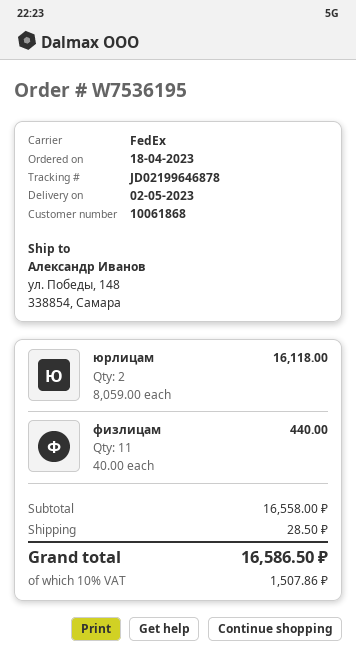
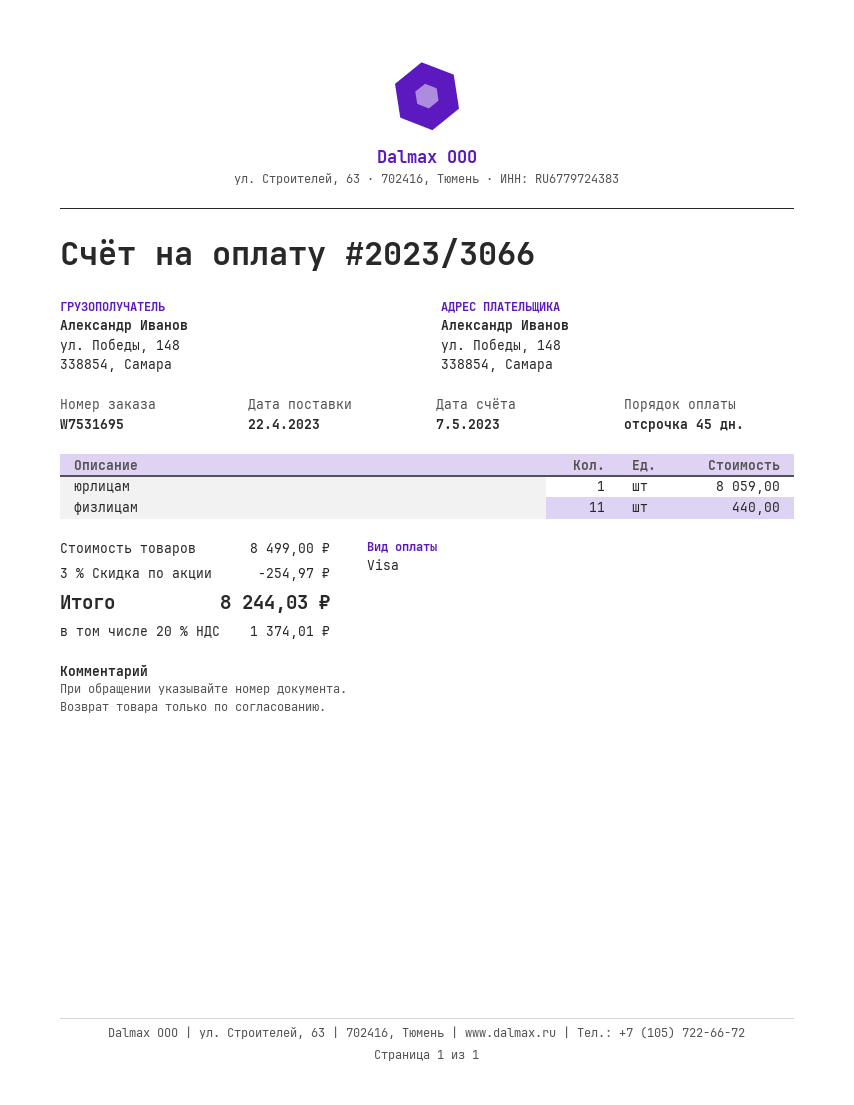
order number: W7536195 -> W7531695
delivery date: 2023-05-02 -> 2023-04-22
юрлицам: 2 for 16118.00 -> 1 for 8059.00
subtotal: 16558.00 -> 8499.00
discount: none -> 3% = 254.97
shipping: 28.50 -> none
tax: 10% = 1507.86 -> 20% = 1374.01
total: 16586.50 -> 8244.03

